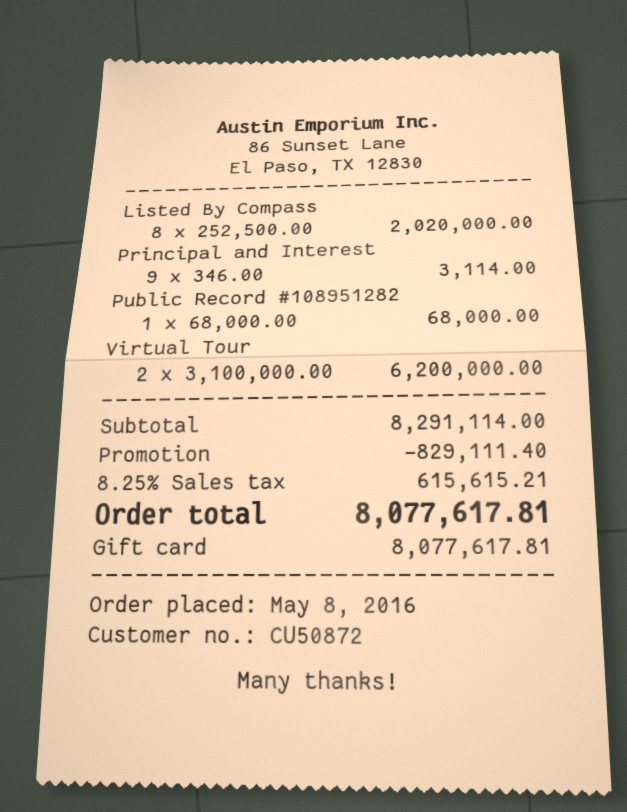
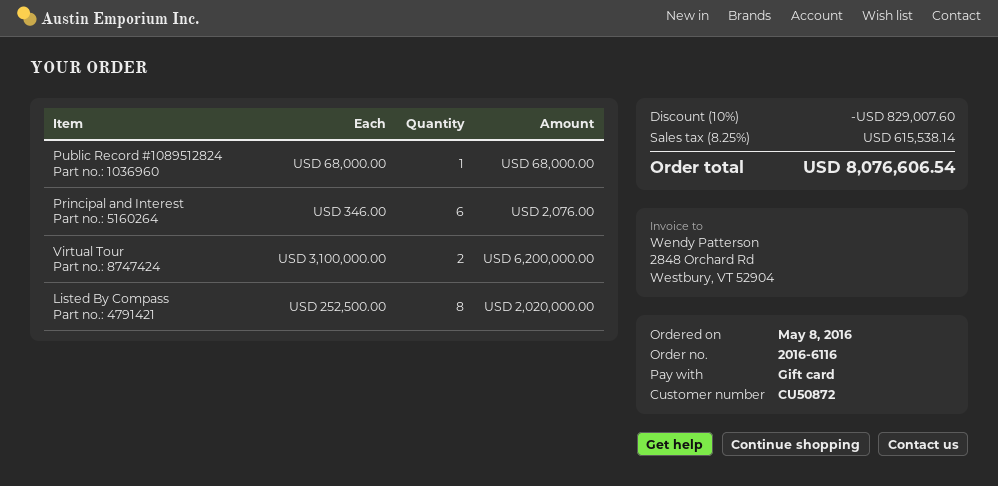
Principal and Interest: 9 x 346.00 = 3114.00 -> 6 x 346.00 = 2076.00
discount: 829111.40 -> 829007.60
tax: 8.25% = 615615.21 -> 8.25% = 615538.14
total: 8077617.81 -> 8076606.54

